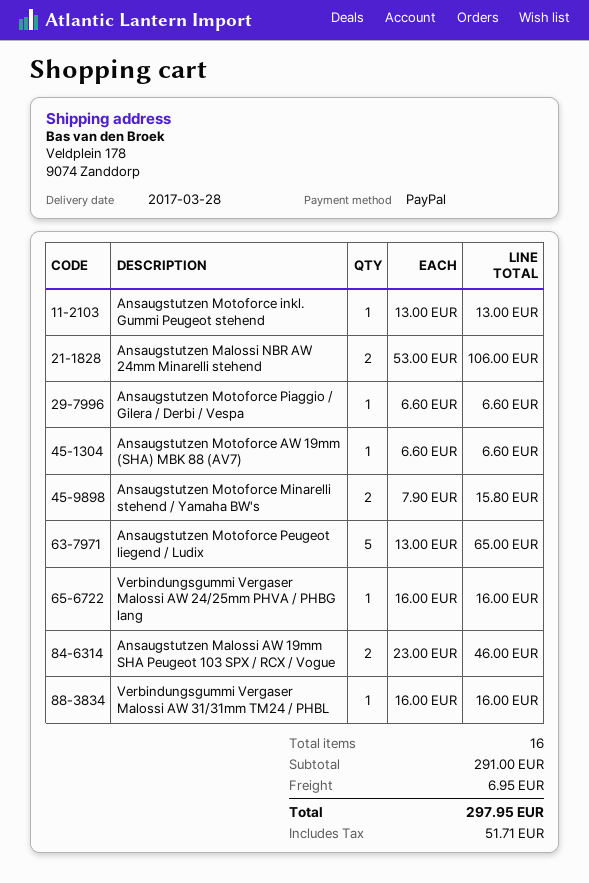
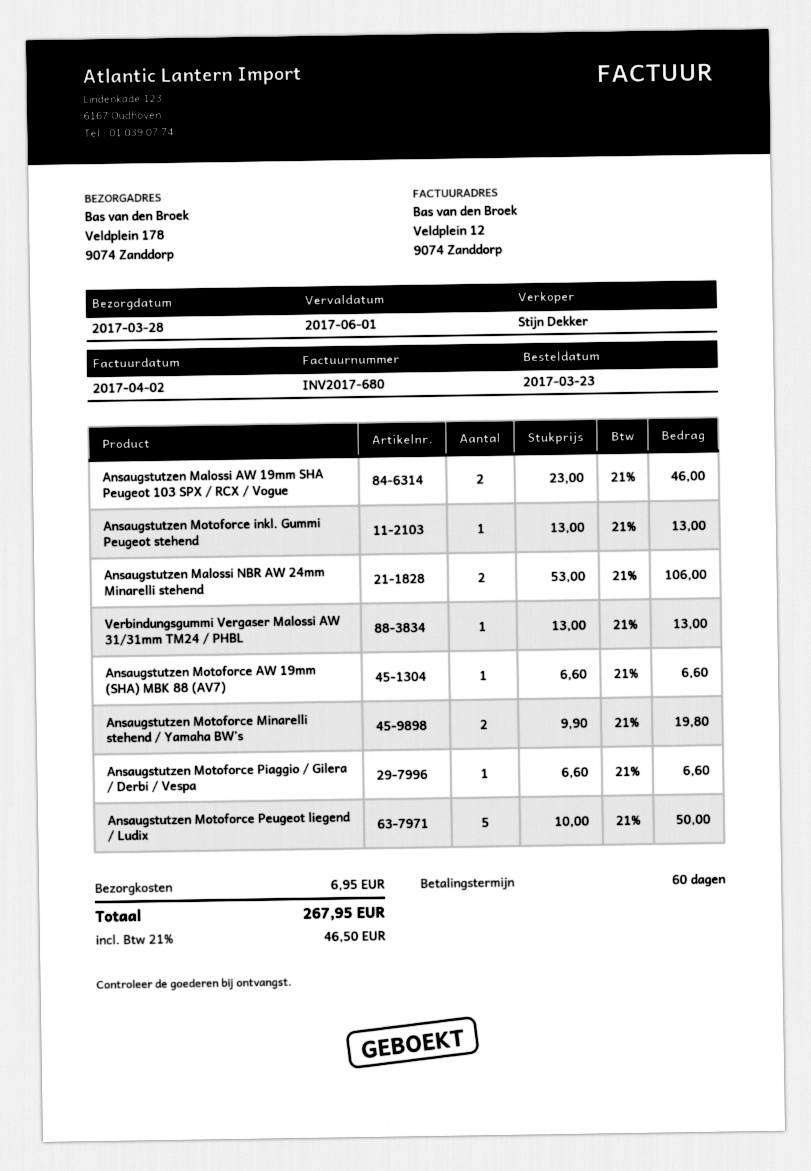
Ansaugstutzen Motoforce Minarelli stehend / Yamaha BW's: 2 x 7.90 = 15.80 -> 2 x 9.90 = 19.80
Ansaugstutzen Motoforce Peugeot liegend / Ludix: 5 x 13.00 = 65.00 -> 5 x 10.00 = 50.00
Verbindungsgummi Vergaser Malossi AW 24/25mm PHVA / PHBG lang: 1 x 16.00 = 16.00 -> none
Verbindungsgummi Vergaser Malossi AW 31/31mm TM24 / PHBL: 1 x 16.00 = 16.00 -> 1 x 13.00 = 13.00
tax: 51.71 -> 46.50
total: 297.95 -> 267.95

